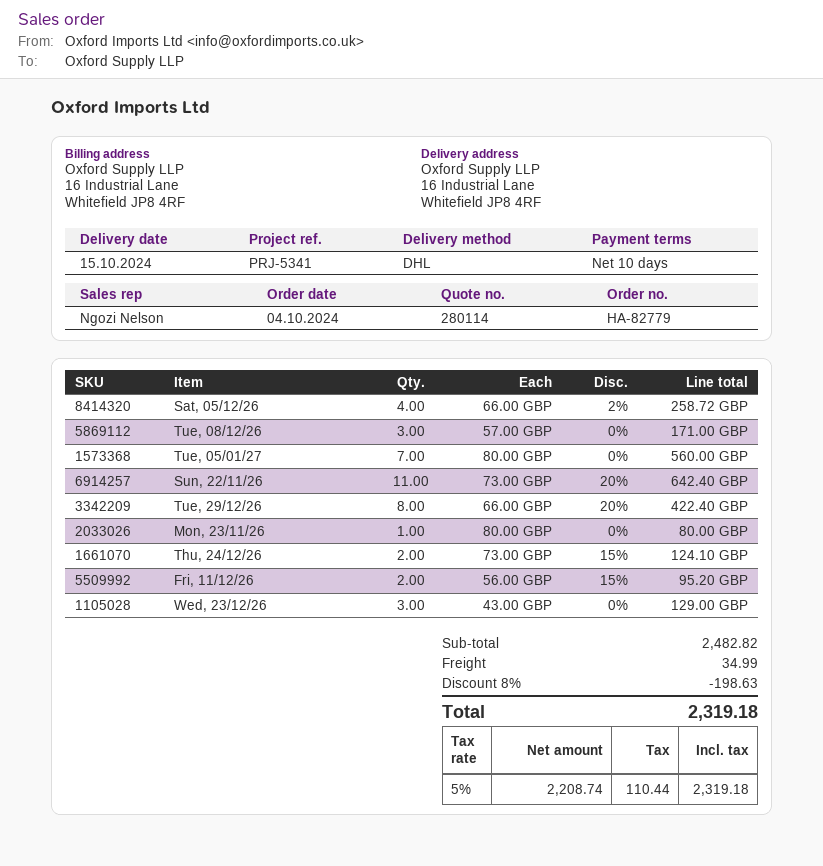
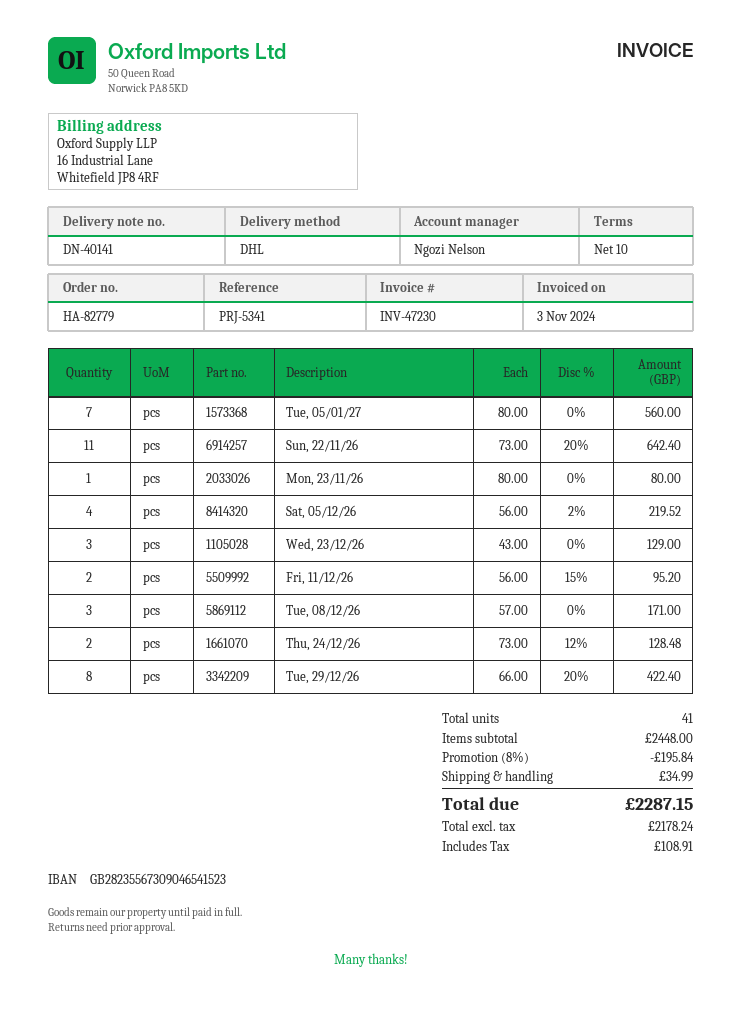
Sat, 05/12/26: 4 x 66.00 - 2% = 258.72 -> 4 x 56.00 - 2% = 219.52
Thu, 24/12/26: 2 x 73.00 - 15% = 124.10 -> 2 x 73.00 - 12% = 128.48
subtotal: 2482.82 -> 2448.00
discount: 8% = 198.63 -> 8% = 195.84
net: 2208.74 -> 2178.24
tax: 110.44 -> 108.91
total: 2319.18 -> 2287.15

